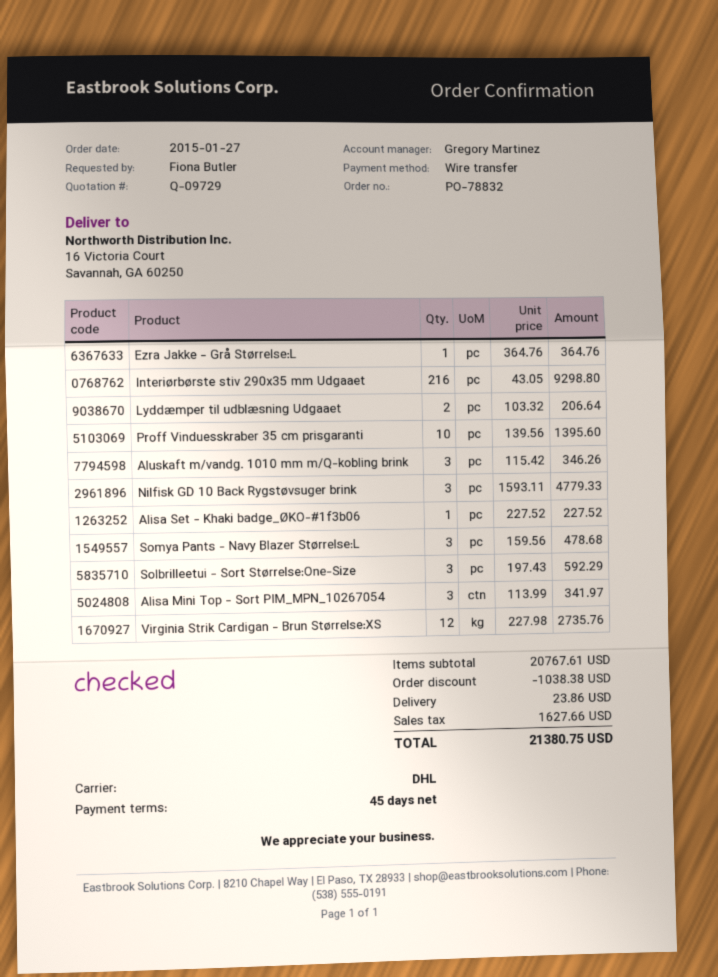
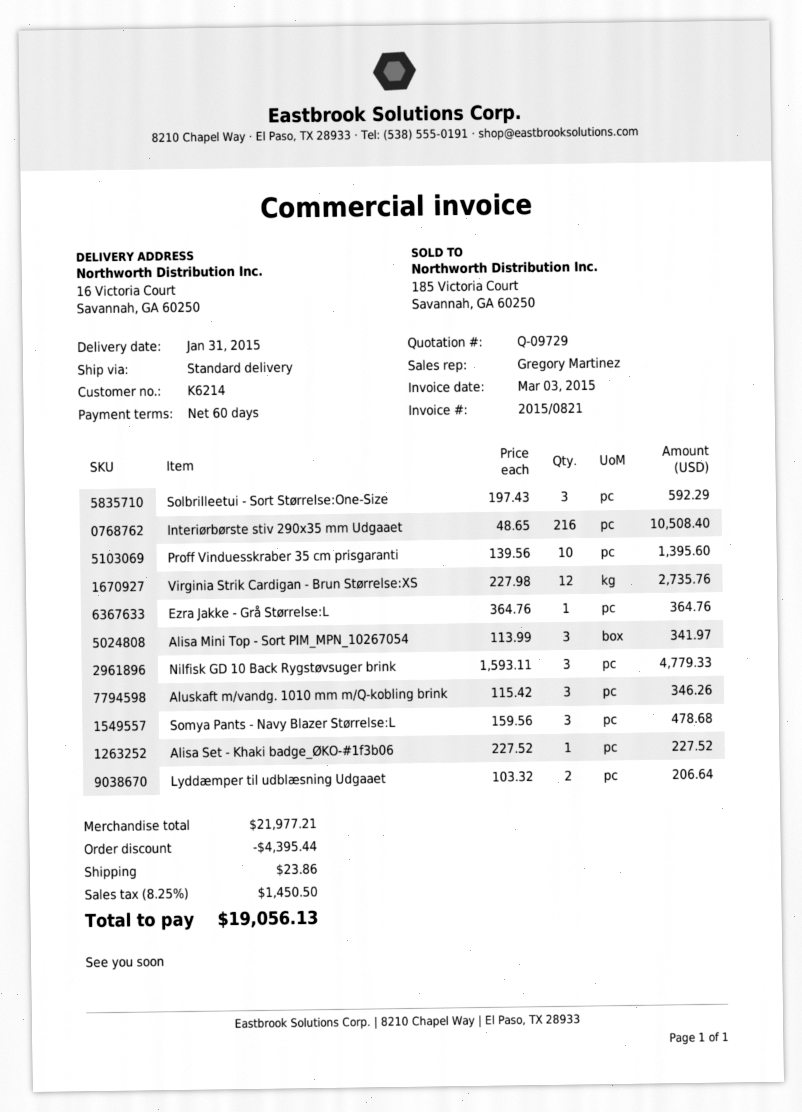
payment terms: 45 days -> 60 days
shipping method: DHL -> standard
Interiørbørste stiv 290x35 mm Udgaaet: 216 x 43.05 = 9298.80 -> 216 x 48.65 = 10508.40
subtotal: 20767.61 -> 21977.21
discount: 1038.38 -> 4395.44
tax: 1627.66 -> 1450.50
total: 21380.75 -> 19056.13

